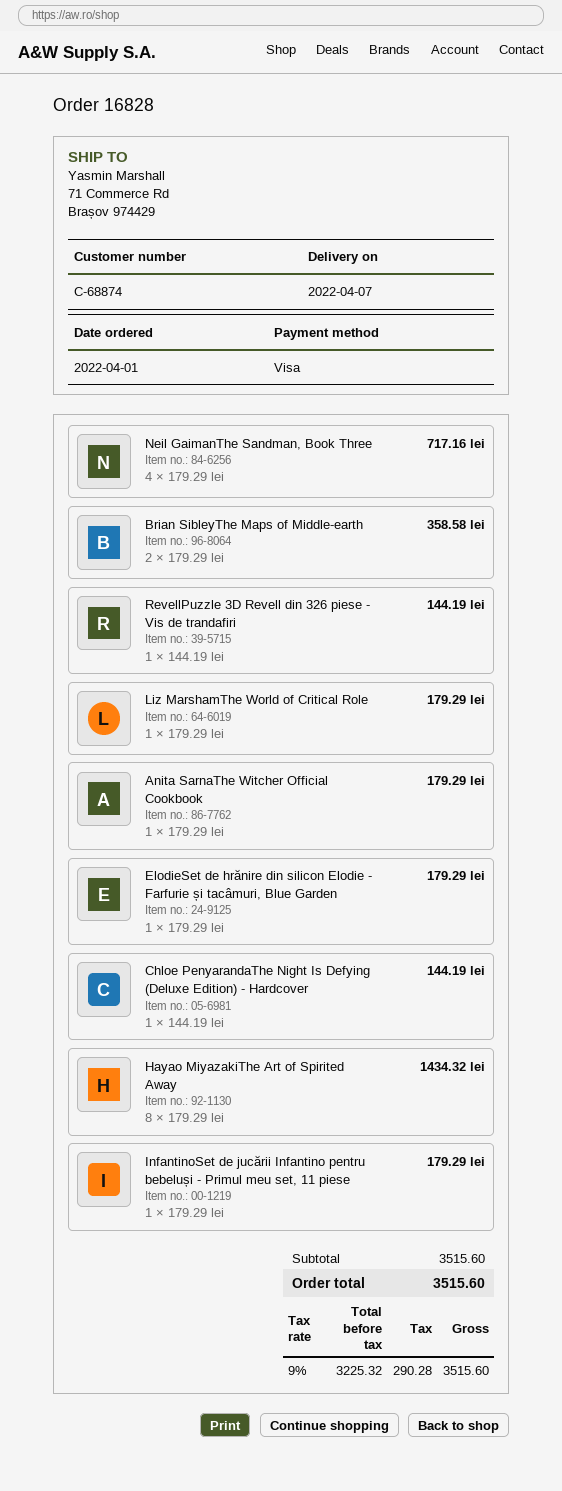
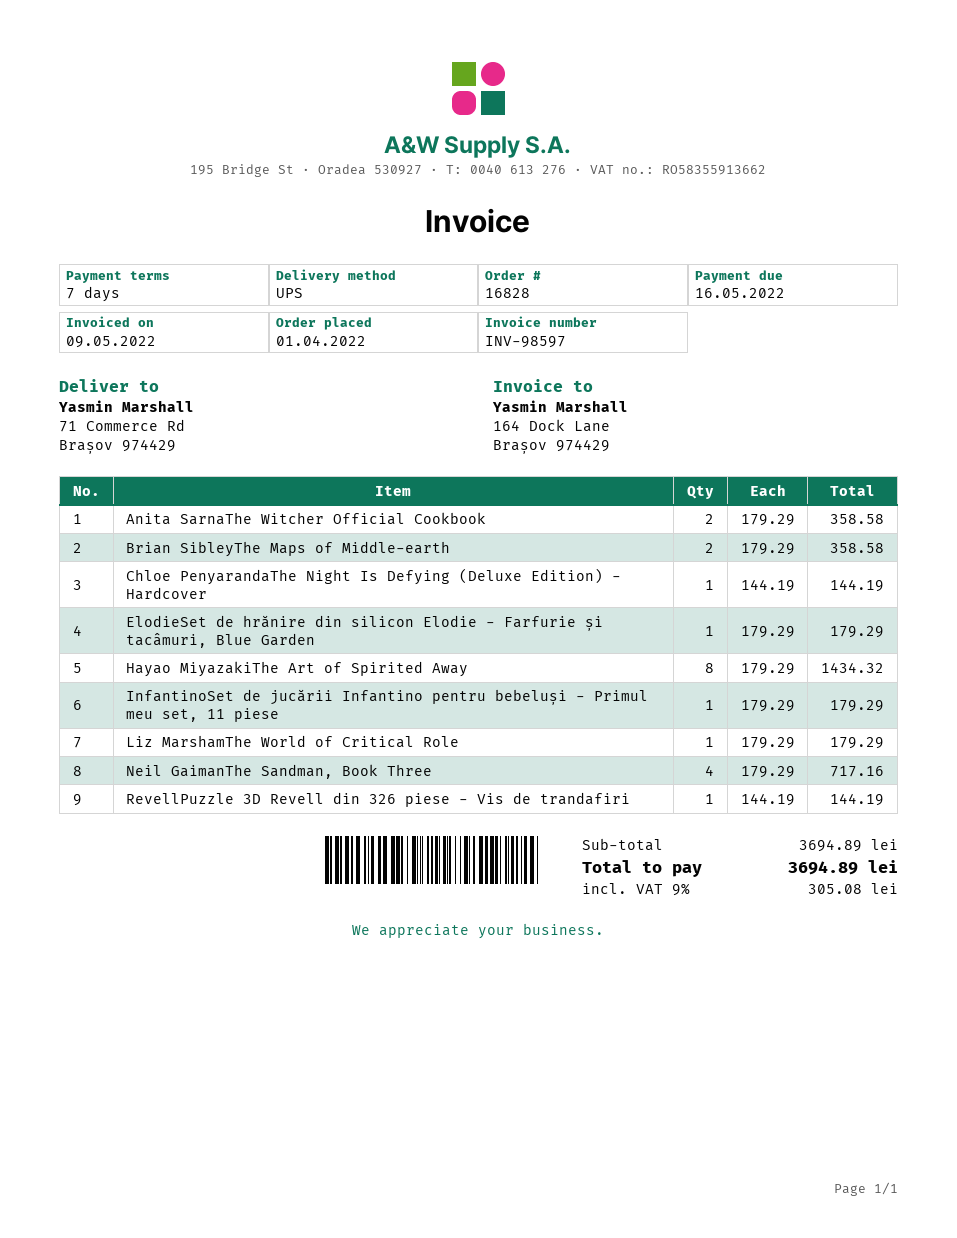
Anita SarnaThe Witcher Official Cookbook: 1 x 179.29 = 179.29 -> 2 x 179.29 = 358.58
subtotal: 3515.60 -> 3694.89
tax: 9% = 290.28 -> 9% = 305.08
total: 3515.60 -> 3694.89

